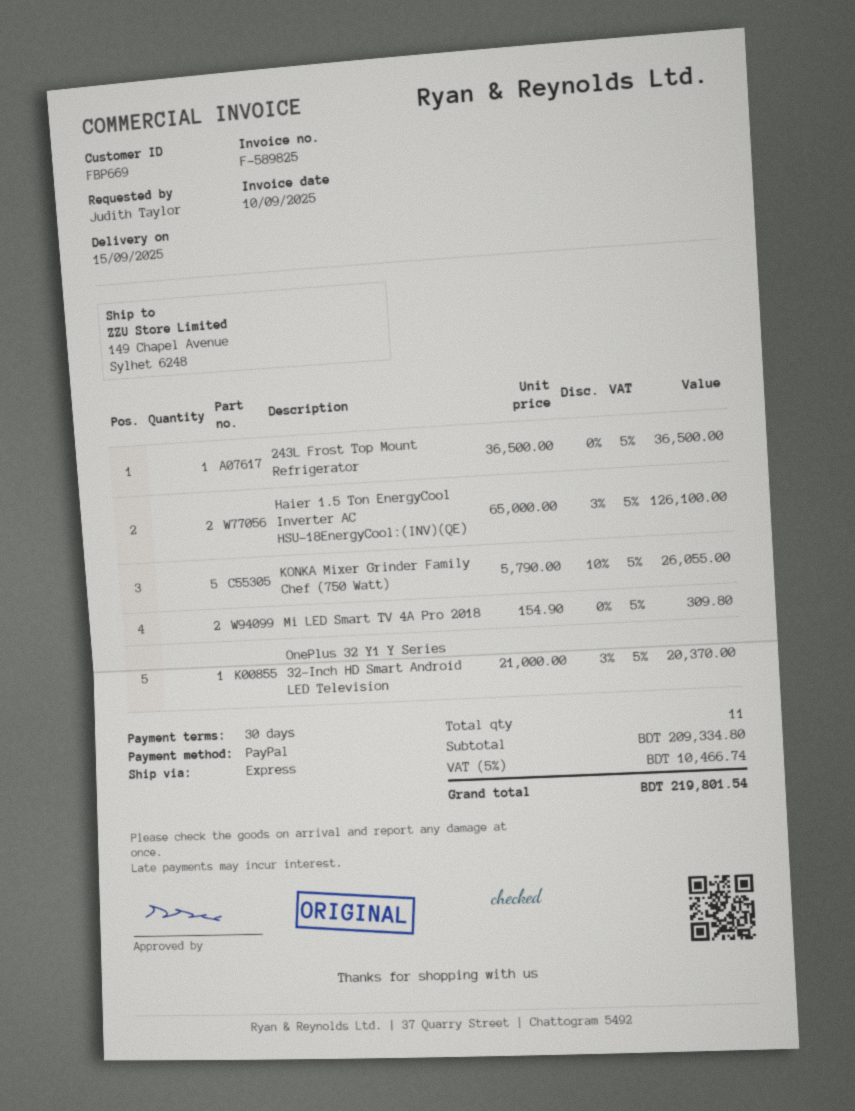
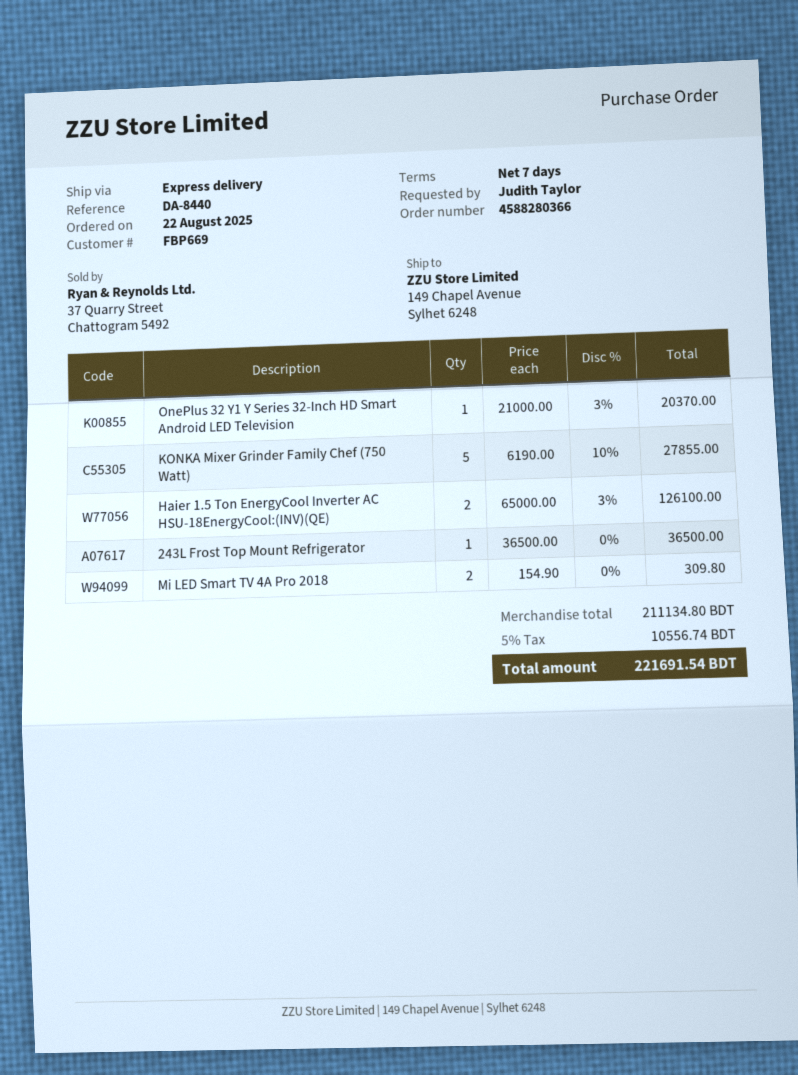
payment terms: 30 days -> 7 days
KONKA Mixer Grinder Family Chef (750 Watt): 5 x 5790.00 - 10% = 26055.00 -> 5 x 6190.00 - 10% = 27855.00
subtotal: 209334.80 -> 211134.80
tax: 5% = 10466.74 -> 5% = 10556.74
total: 219801.54 -> 221691.54

